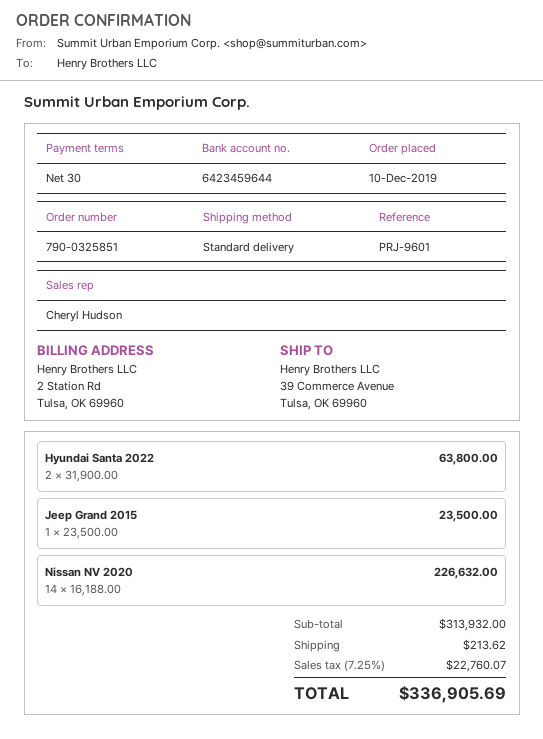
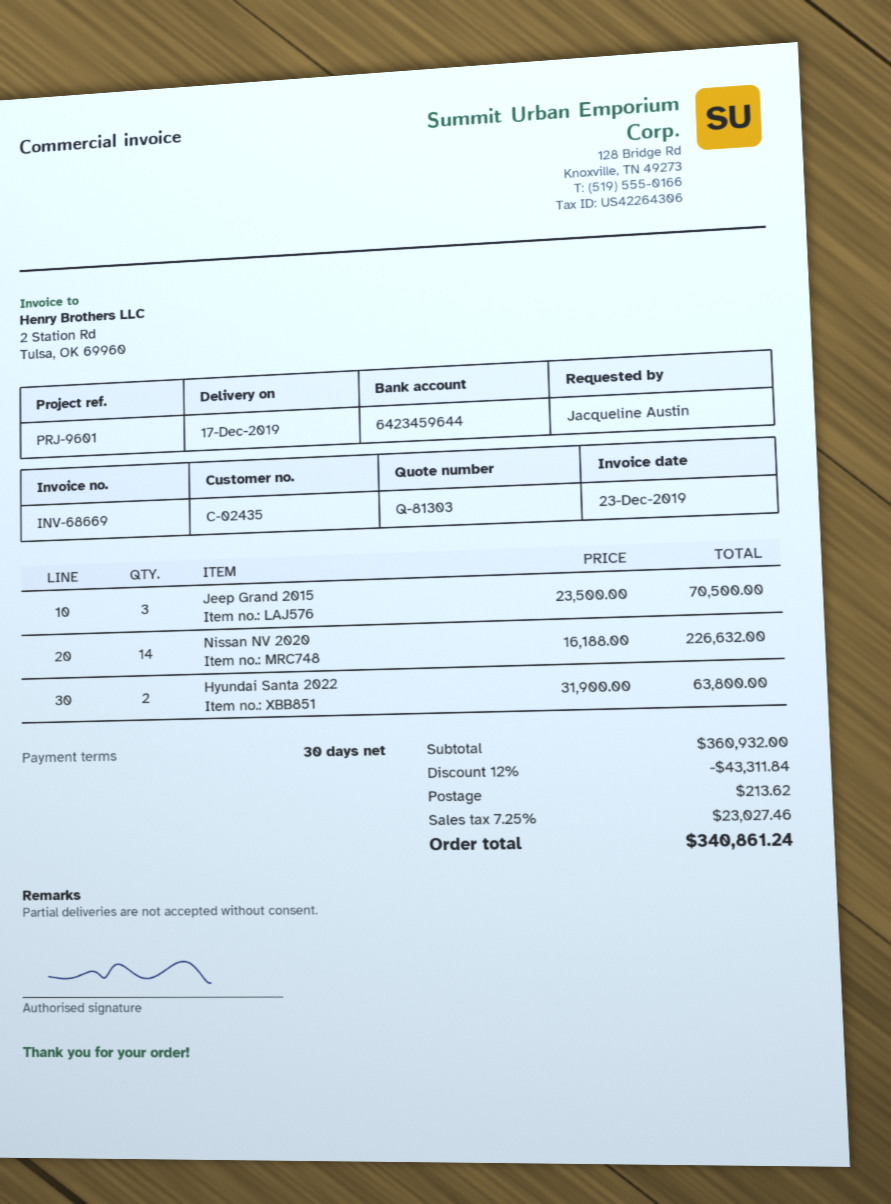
Jeep Grand 2015: 1 x 23500.00 = 23500.00 -> 3 x 23500.00 = 70500.00
subtotal: 313932.00 -> 360932.00
discount: none -> 12% = 43311.84
tax: 7.25% = 22760.07 -> 7.25% = 23027.46
total: 336905.69 -> 340861.24

